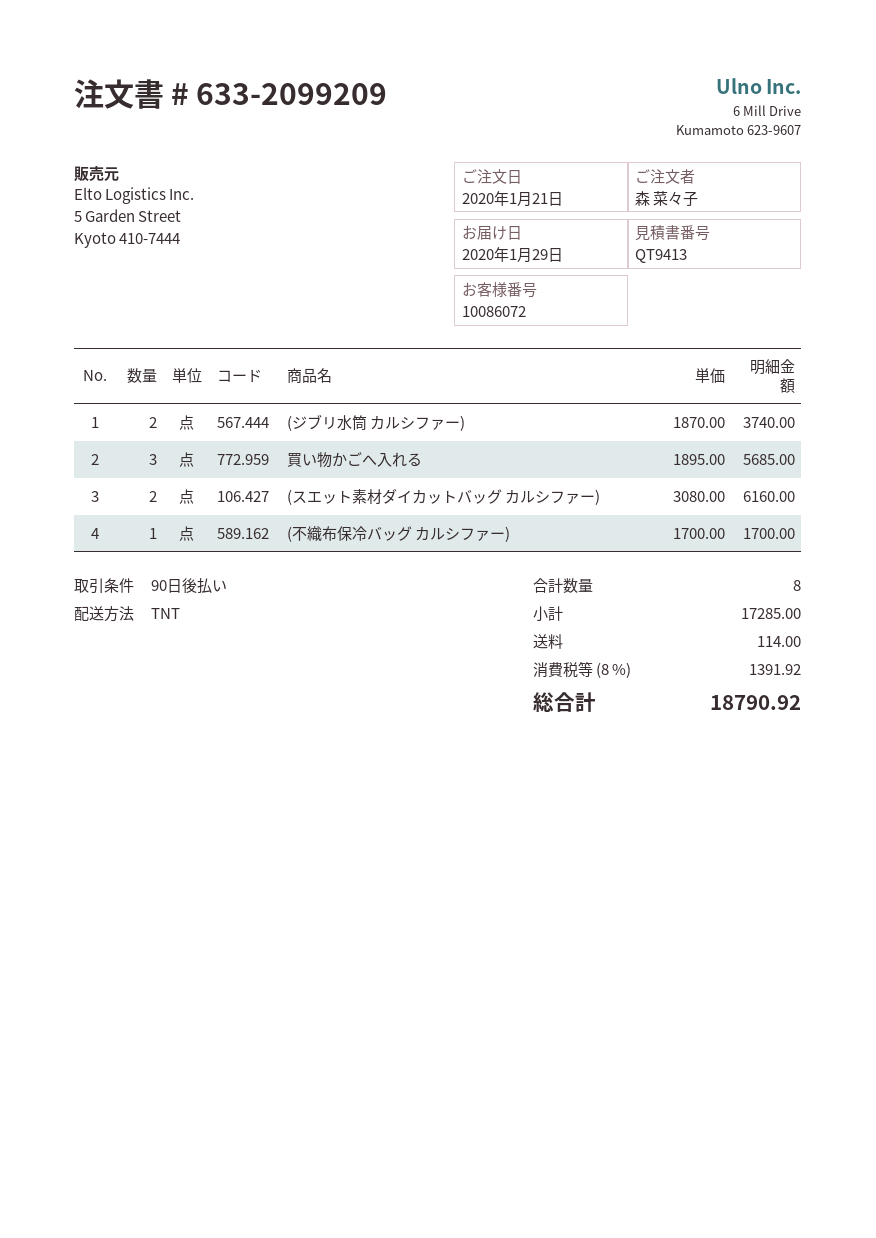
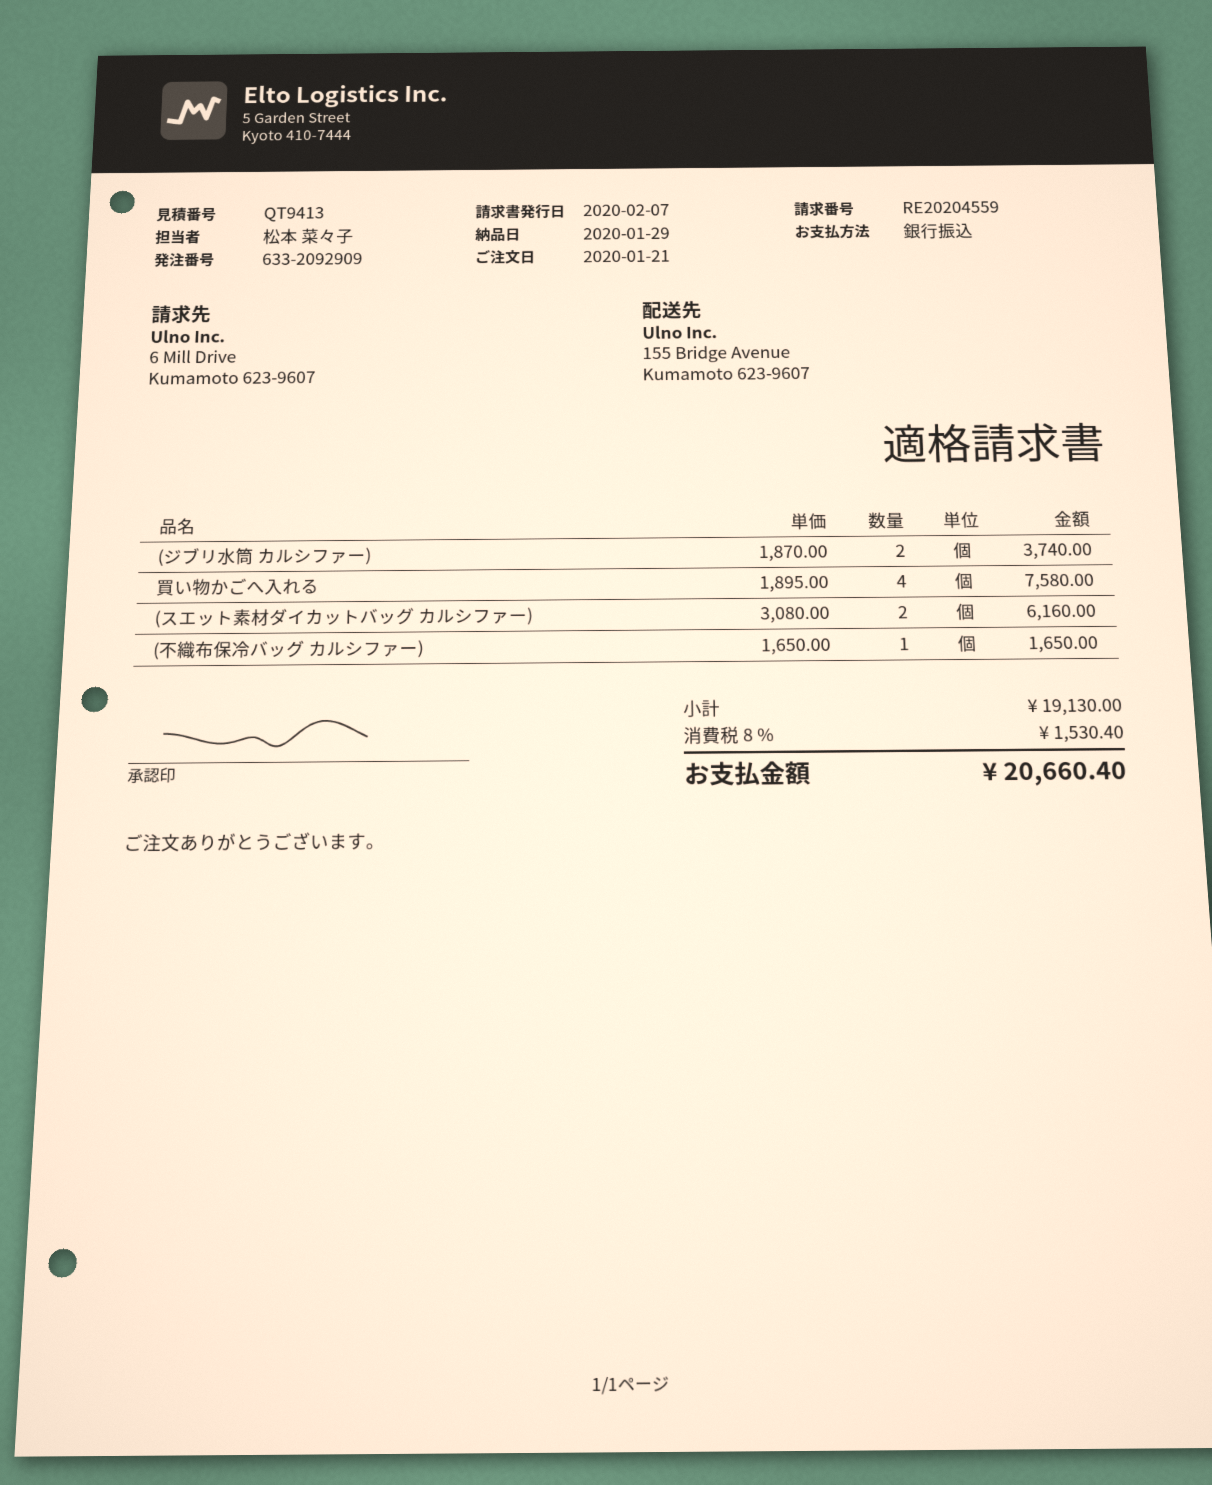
order number: 633-2099209 -> 633-2092909
買い物かごへ入れる: 3 x 1895.00 = 5685.00 -> 4 x 1895.00 = 7580.00
(不織布保冷バッグ カルシファー): 1 x 1700.00 = 1700.00 -> 1 x 1650.00 = 1650.00
subtotal: 17285.00 -> 19130.00
shipping: 114.00 -> none
tax: 8% = 1391.92 -> 8% = 1530.40
total: 18790.92 -> 20660.40

